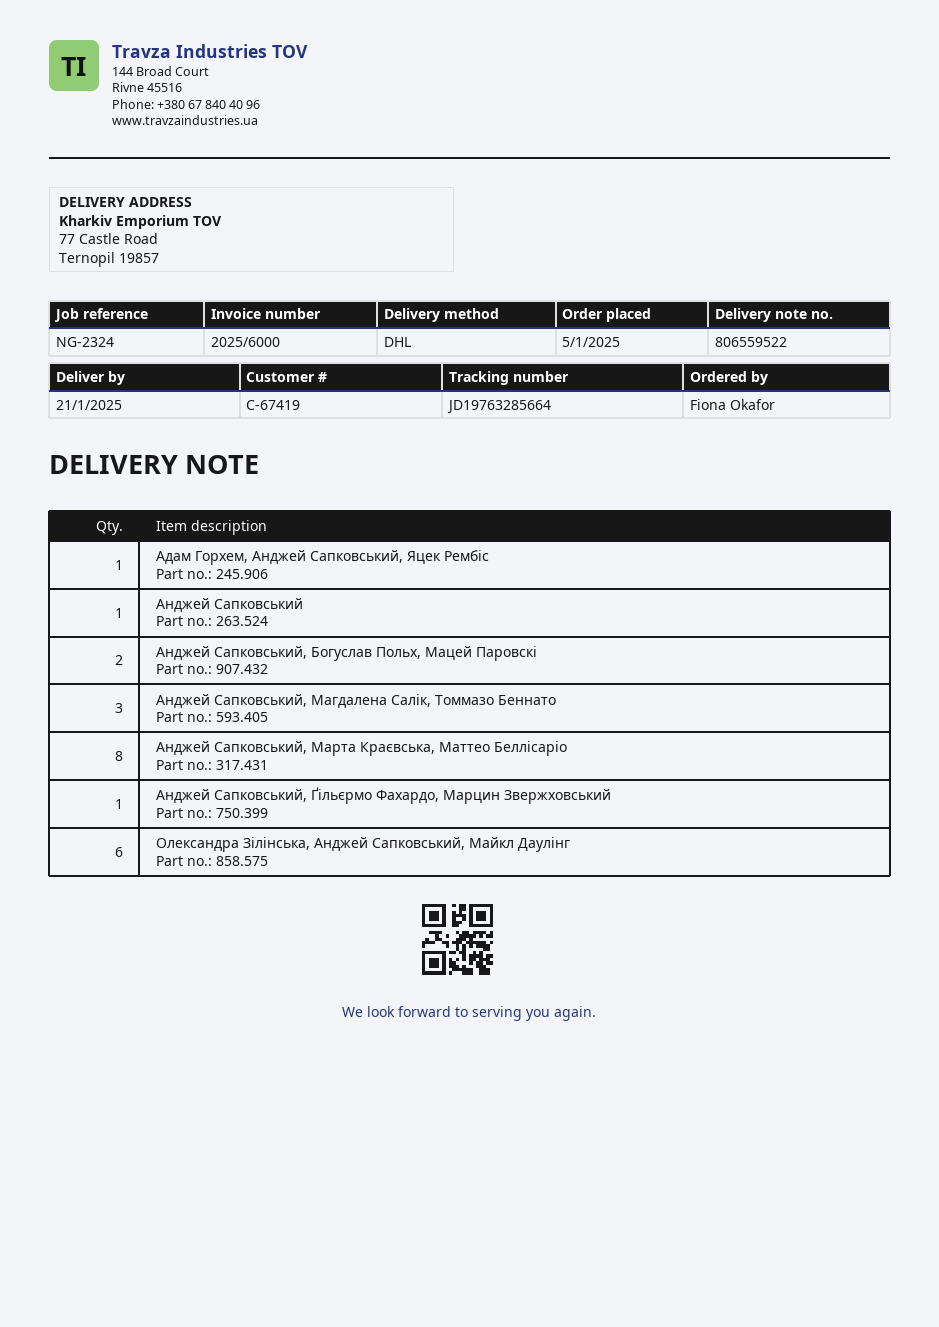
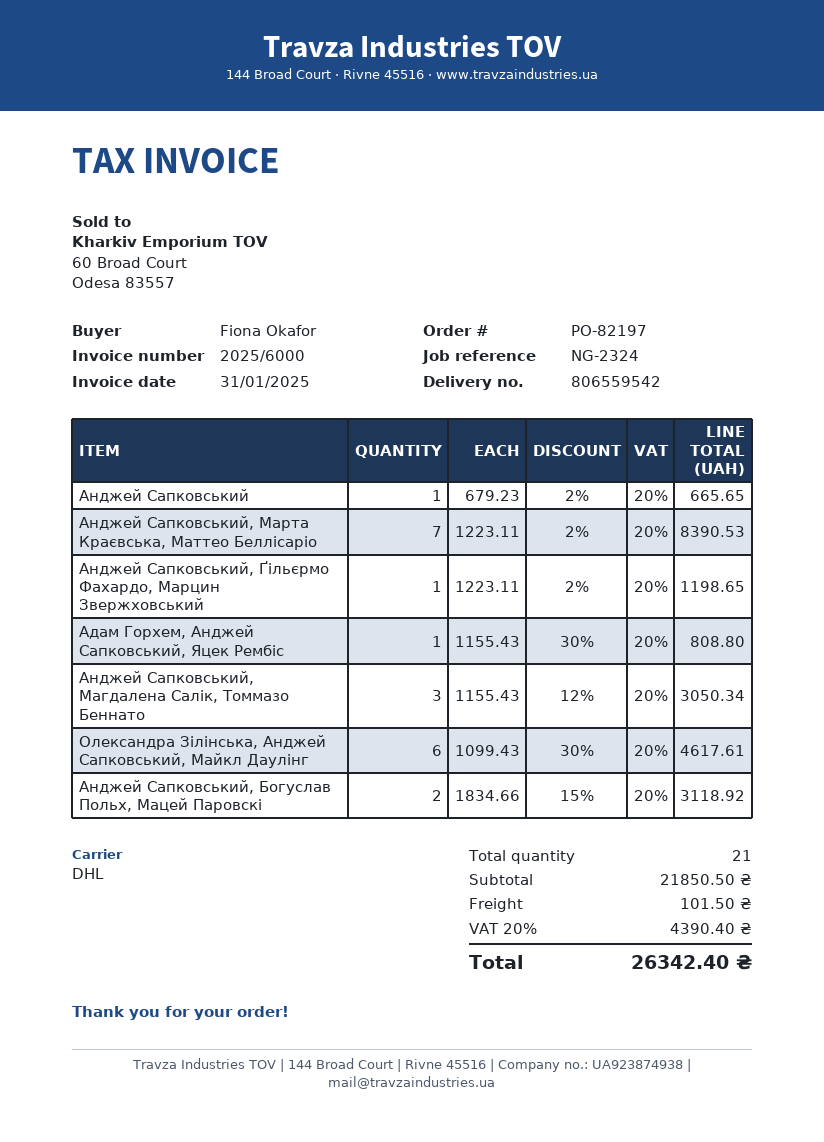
delivery note number: 806559522 -> 806559542
Анджей Сапковський, Марта Краєвська, Маттео Беллісаріо: 8 -> 7

